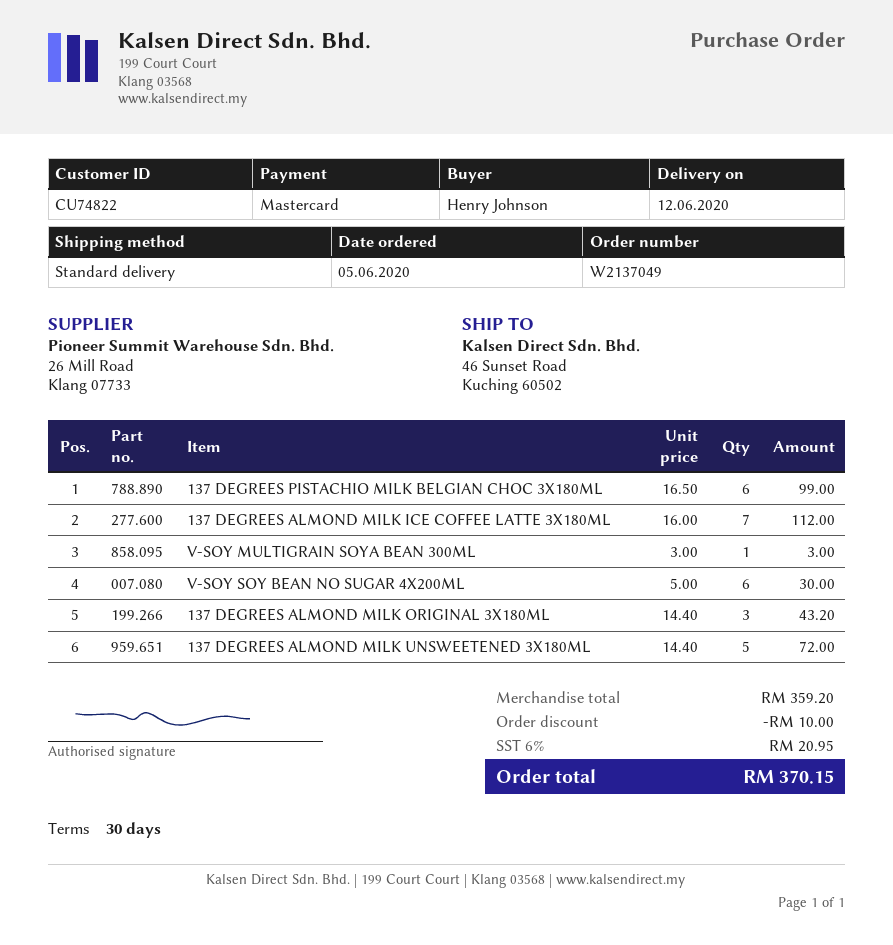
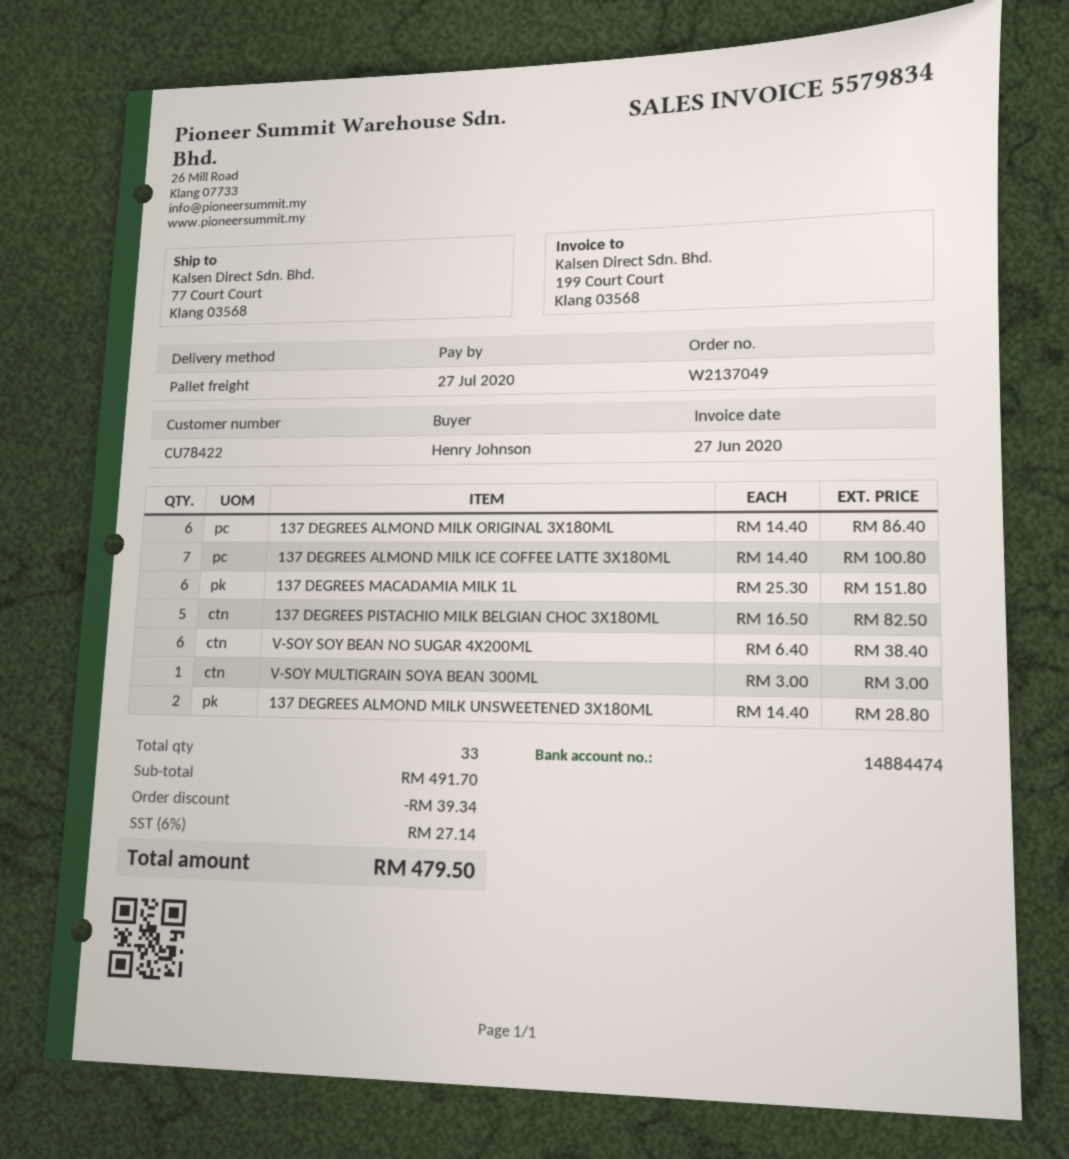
customer number: CU74822 -> CU78422
shipping method: standard -> pallet freight
ship to: 46 Sunset Road, Kuching 60502 -> 77 Court Court, Klang 03568
137 DEGREES PISTACHIO MILK BELGIAN CHOC 3X180ML: 6 x 16.50 = 99.00 -> 5 x 16.50 = 82.50
137 DEGREES ALMOND MILK ICE COFFEE LATTE 3X180ML: 7 x 16.00 = 112.00 -> 7 x 14.40 = 100.80
V-SOY SOY BEAN NO SUGAR 4X200ML: 6 x 5.00 = 30.00 -> 6 x 6.40 = 38.40
137 DEGREES ALMOND MILK ORIGINAL 3X180ML: 3 x 14.40 = 43.20 -> 6 x 14.40 = 86.40
137 DEGREES ALMOND MILK UNSWEETENED 3X180ML: 5 x 14.40 = 72.00 -> 2 x 14.40 = 28.80
137 DEGREES MACADAMIA MILK 1L: none -> 6 x 25.30 = 151.80
subtotal: 359.20 -> 491.70
discount: 10.00 -> 39.34
tax: 6% = 20.95 -> 6% = 27.14
total: 370.15 -> 479.50

